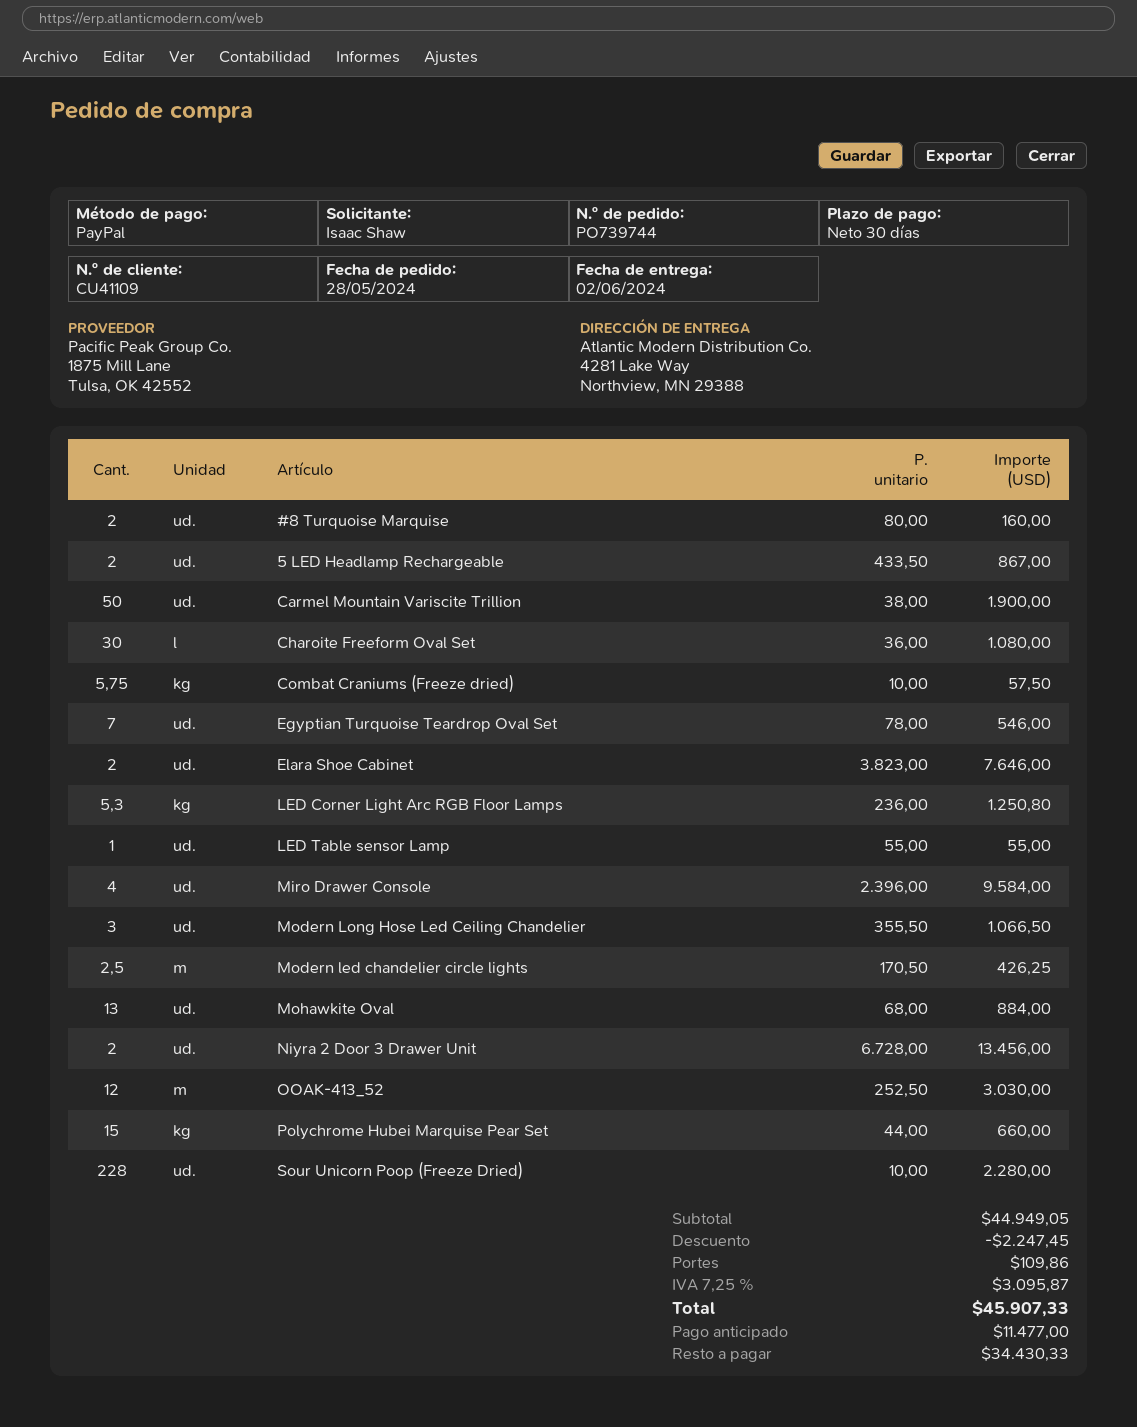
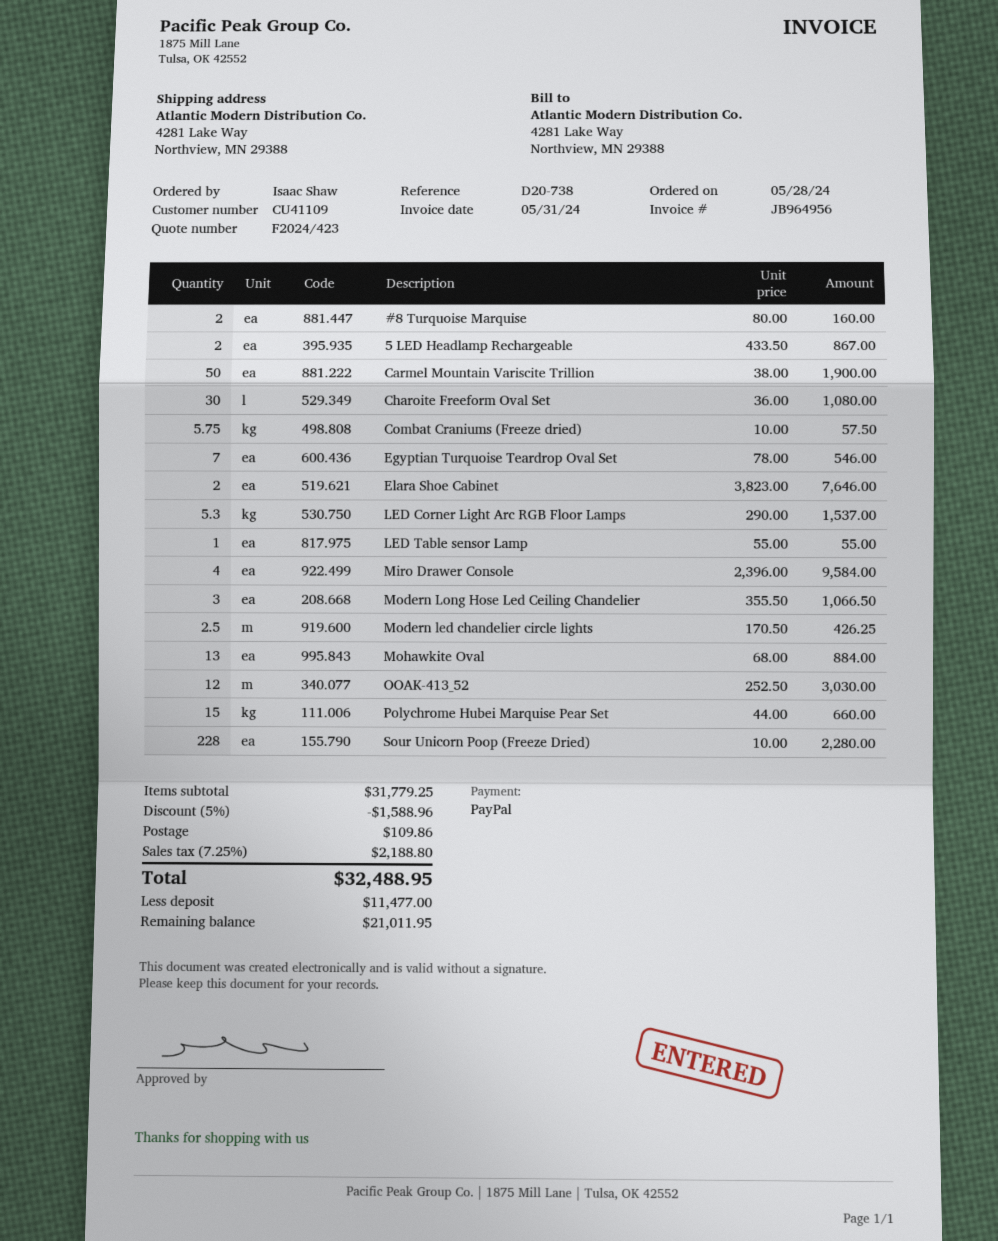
LED Corner Light Arc RGB Floor Lamps: 5.3 x 236.00 = 1250.80 -> 5.3 x 290.00 = 1537.00
Niyra 2 Door 3 Drawer Unit: 2 x 6728.00 = 13456.00 -> none
subtotal: 44949.05 -> 31779.25
discount: 2247.45 -> 1588.96
tax: 7.25% = 3095.87 -> 7.25% = 2188.80
total: 45907.33 -> 32488.95
balance: 34430.33 -> 21011.95

